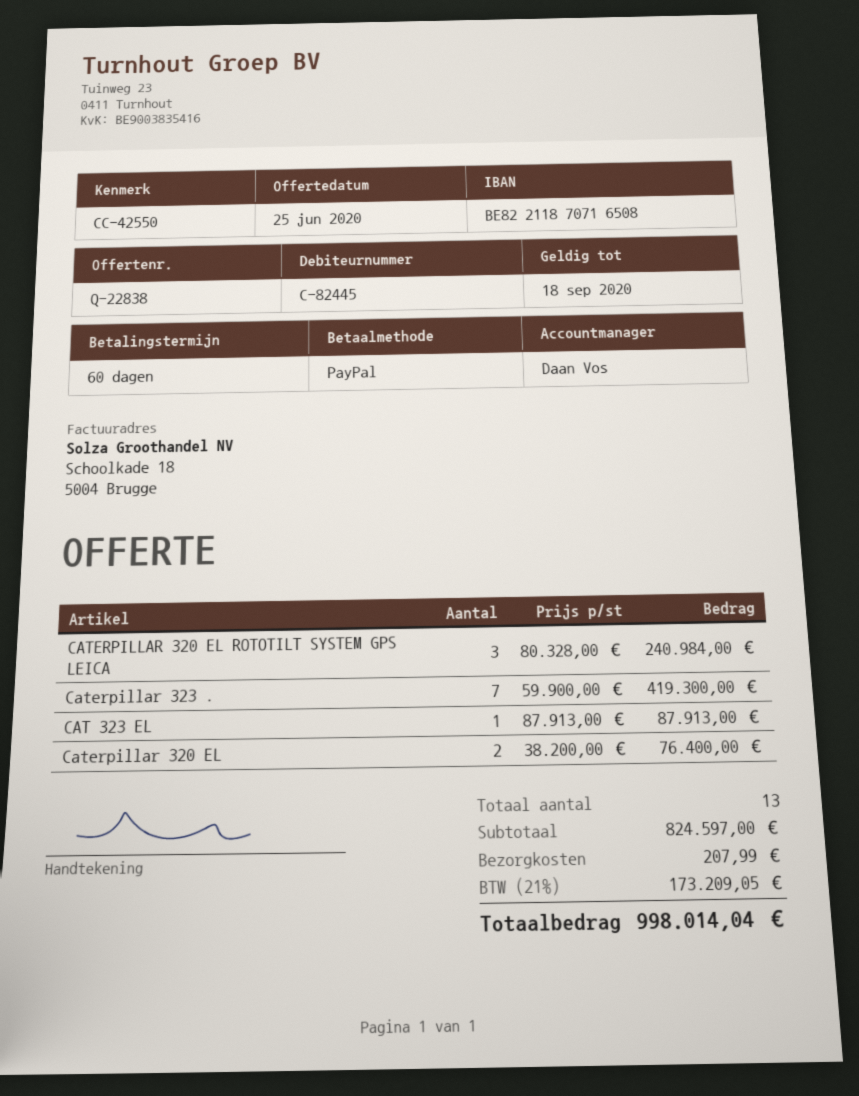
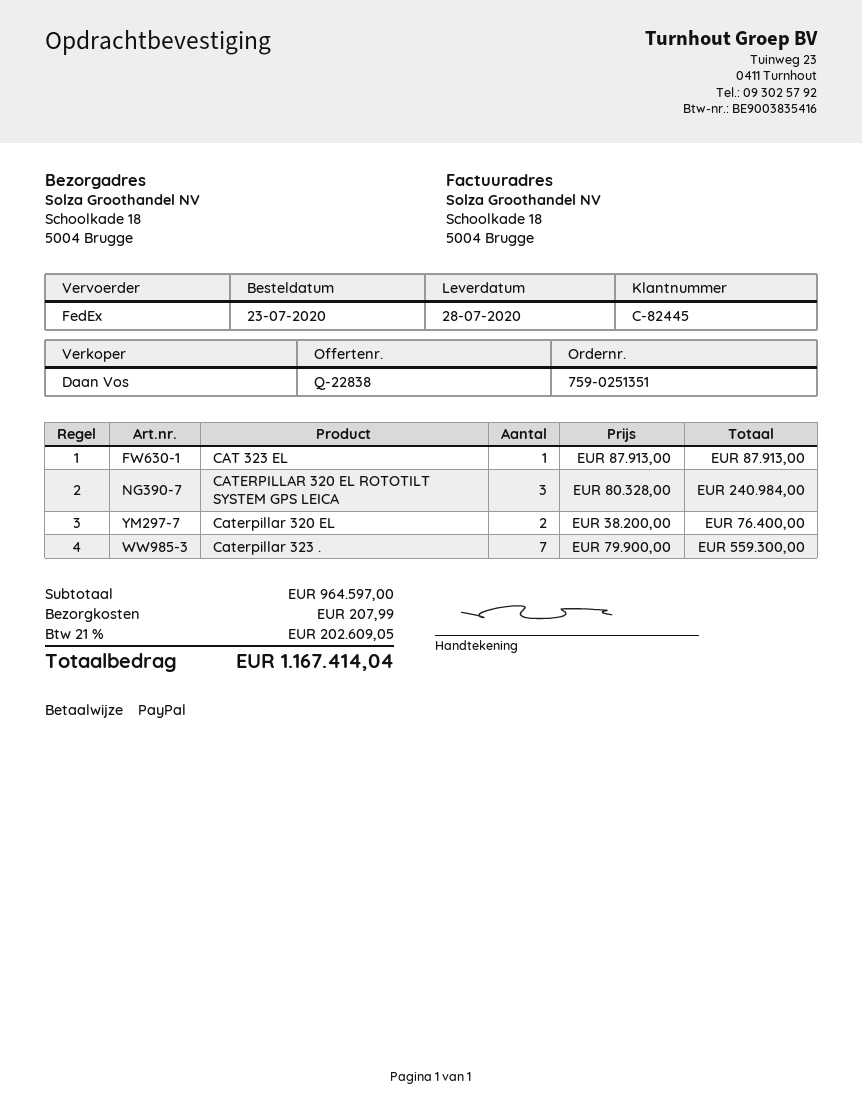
Caterpillar 323 .: 7 x 59900.00 = 419300.00 -> 7 x 79900.00 = 559300.00
subtotal: 824597.00 -> 964597.00
tax: 21% = 173209.05 -> 21% = 202609.05
total: 998014.04 -> 1167414.04

